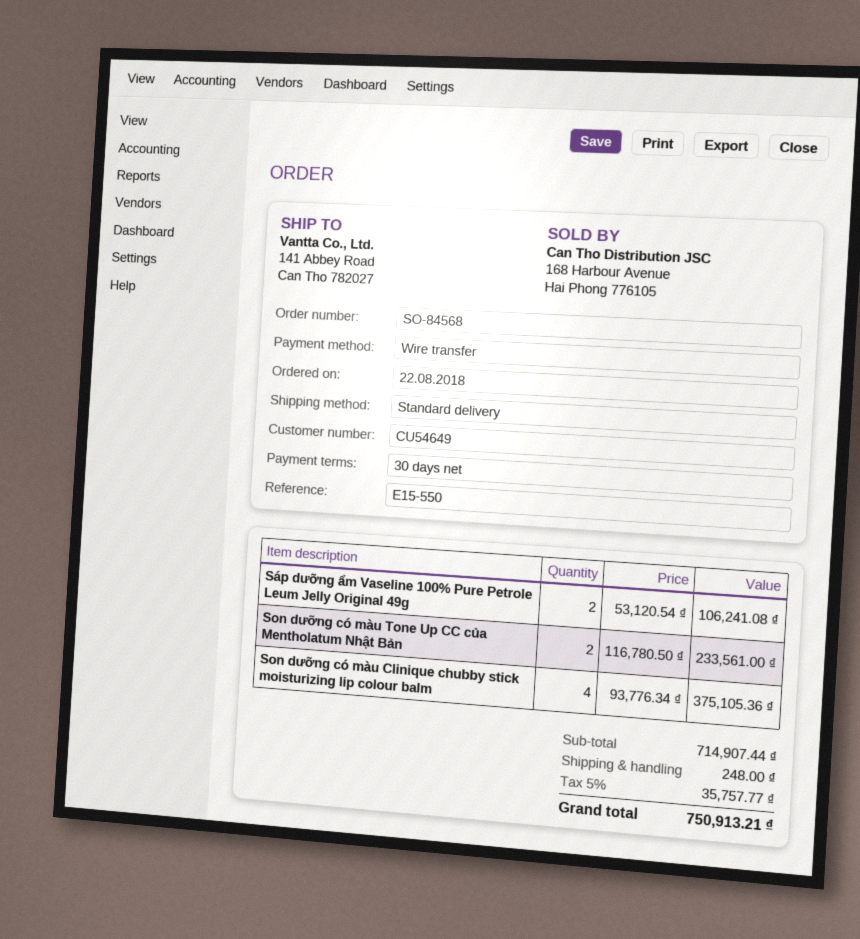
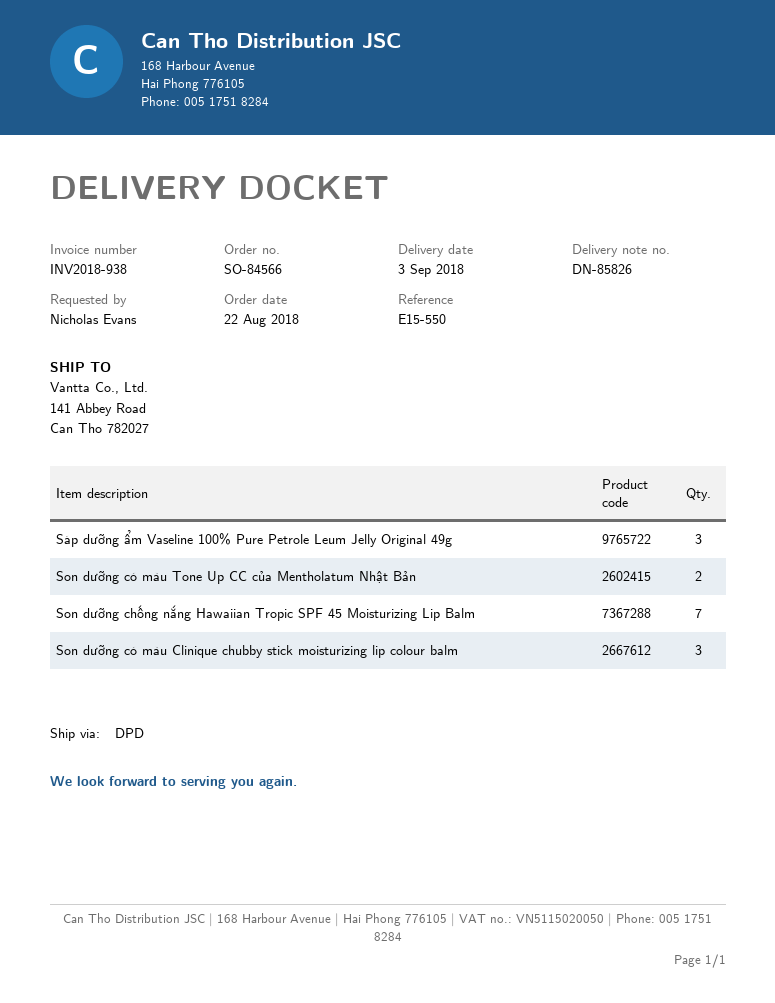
order number: SO-84568 -> SO-84566
shipping method: standard -> DPD
Sáp dưỡng ẩm Vaseline 100% Pure Petrole Leum Jelly Original 49g: 2 -> 3
Son dưỡng có màu Clinique chubby stick moisturizing lip colour balm: 4 -> 3
Son dưỡng chống nắng Hawaiian Tropic SPF 45 Moisturizing Lip Balm: none -> 7

